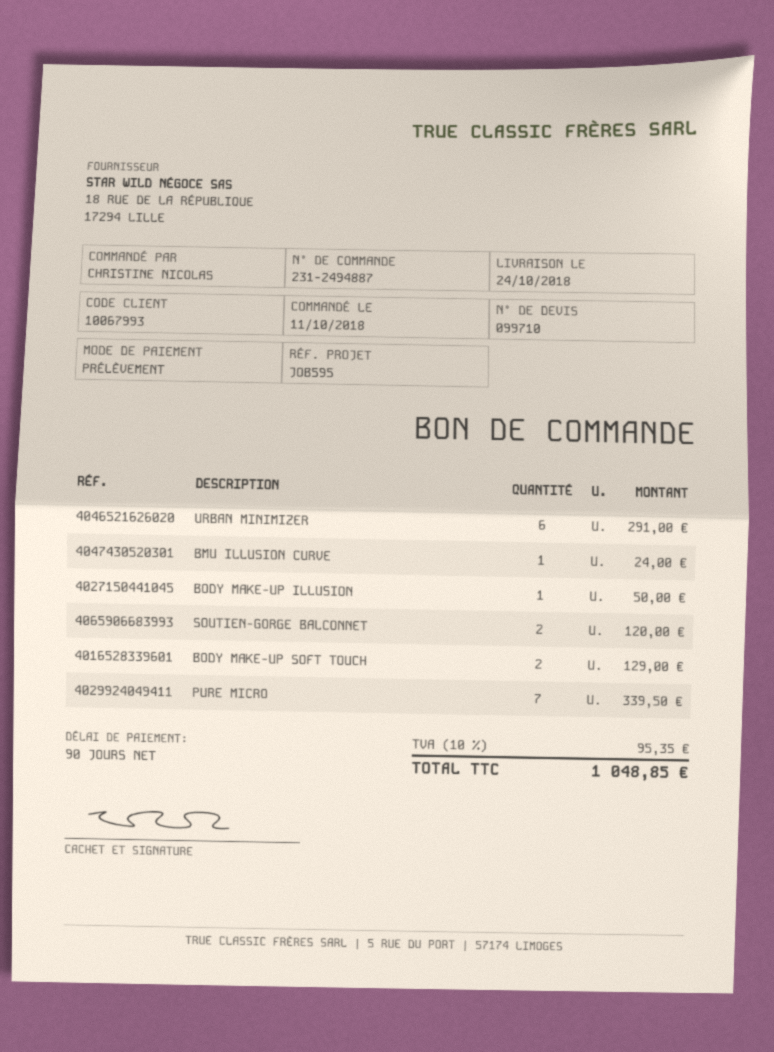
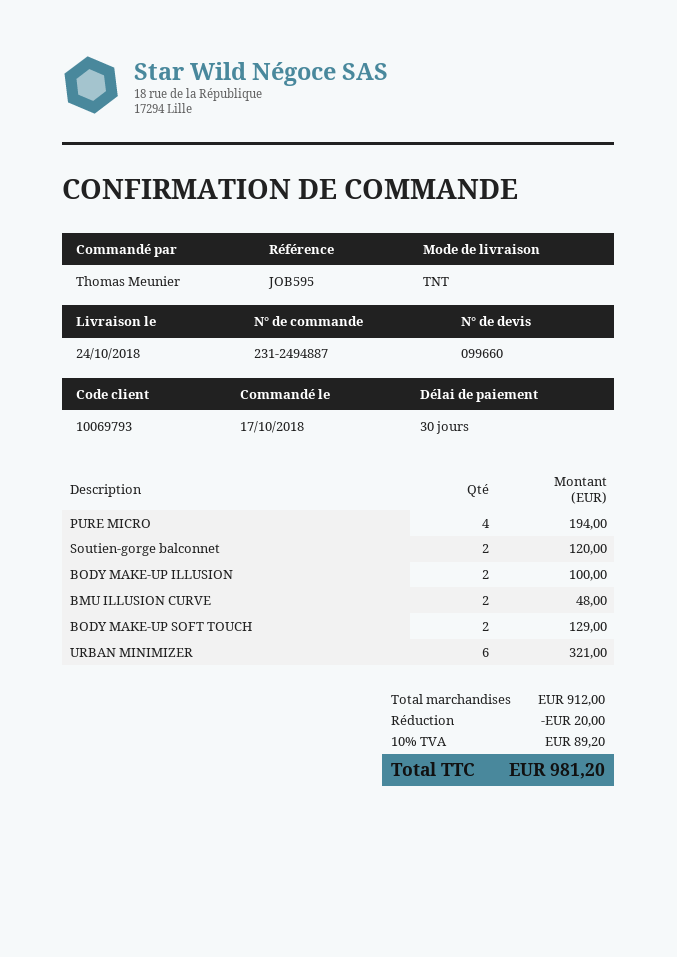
quote number: 099710 -> 099660
order date: 2018-10-11 -> 2018-10-17
payment terms: 90 days -> 30 days
customer number: 10067993 -> 10069793
ordered by: CHRISTINE NICOLAS -> Thomas Meunier
URBAN MINIMIZER: 6 for 291.00 -> 6 for 321.00
BMU ILLUSION CURVE: 1 for 24.00 -> 2 for 48.00
BODY MAKE-UP ILLUSION: 1 for 50.00 -> 2 for 100.00
PURE MICRO: 7 for 339.50 -> 4 for 194.00
discount: none -> 20.00
tax: 10% = 95.35 -> 10% = 89.20
total: 1048.85 -> 981.20

